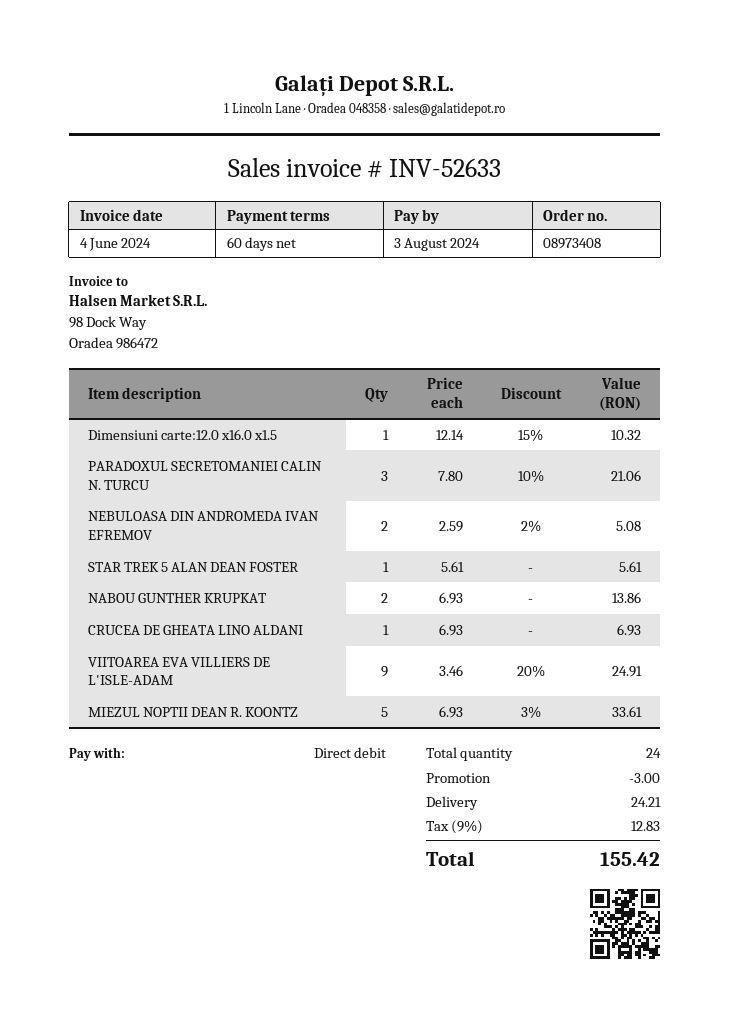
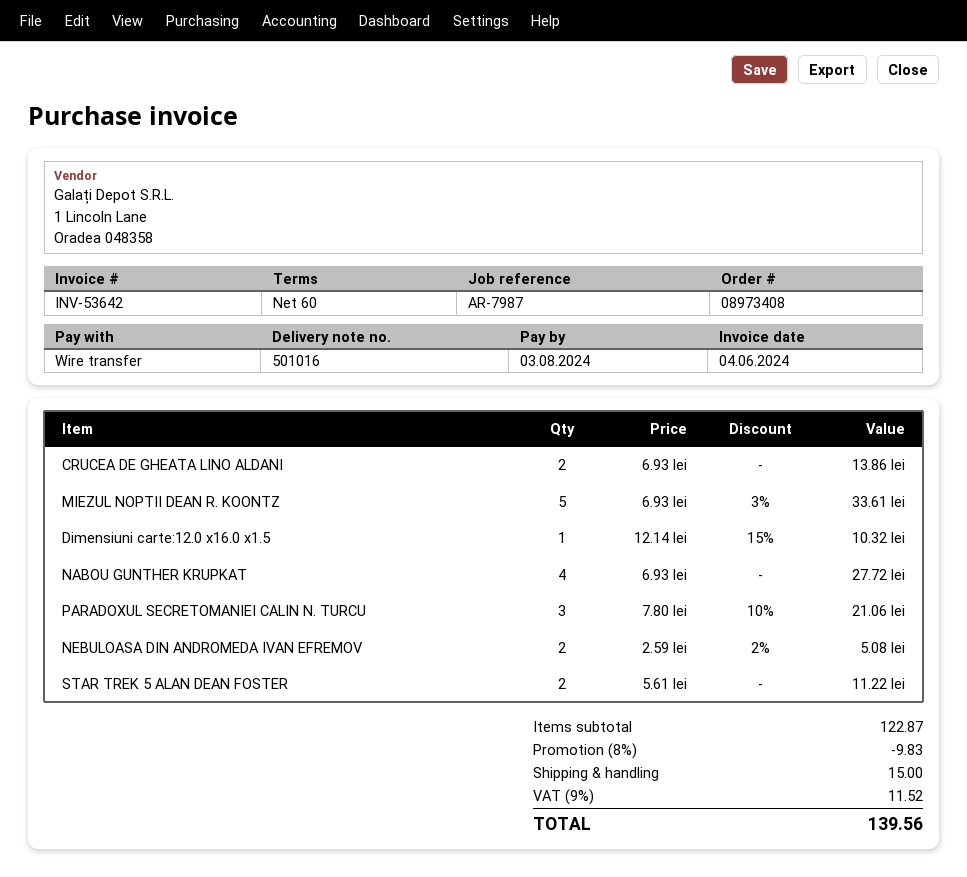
invoice number: INV-52633 -> INV-53642
payment method: direct debit -> bank transfer
STAR TREK 5 ALAN DEAN FOSTER: 1 x 5.61 = 5.61 -> 2 x 5.61 = 11.22
NABOU GUNTHER KRUPKAT: 2 x 6.93 = 13.86 -> 4 x 6.93 = 27.72
CRUCEA DE GHEATA LINO ALDANI: 1 x 6.93 = 6.93 -> 2 x 6.93 = 13.86
VIITOAREA EVA VILLIERS DE L'ISLE-ADAM: 9 x 3.46 - 20% = 24.91 -> none
discount: 3.00 -> 9.83
shipping: 24.21 -> 15.00
tax: 9% = 12.83 -> 9% = 11.52
total: 155.42 -> 139.56

